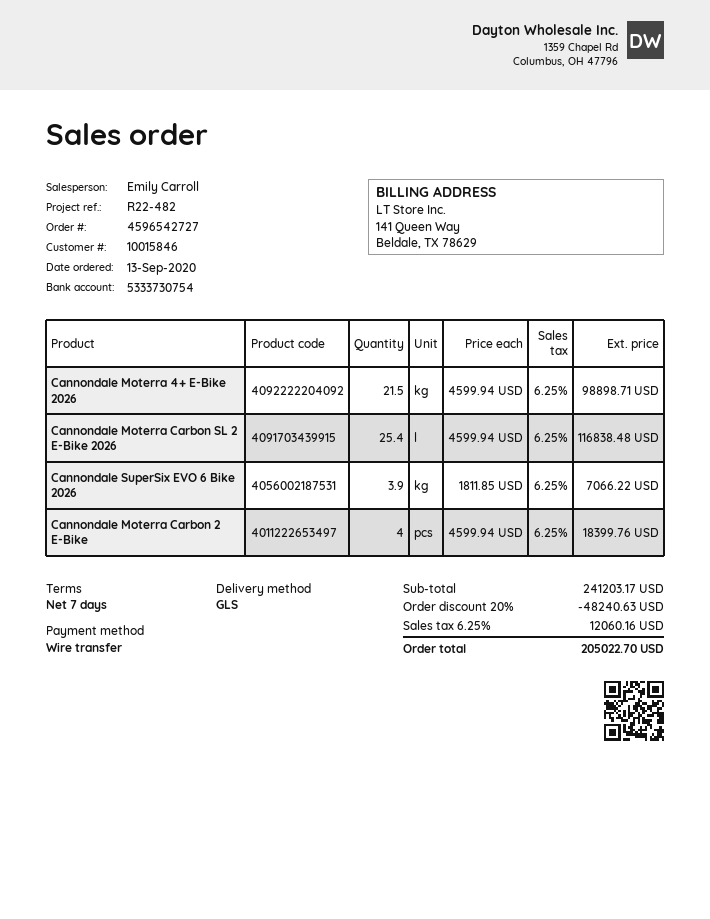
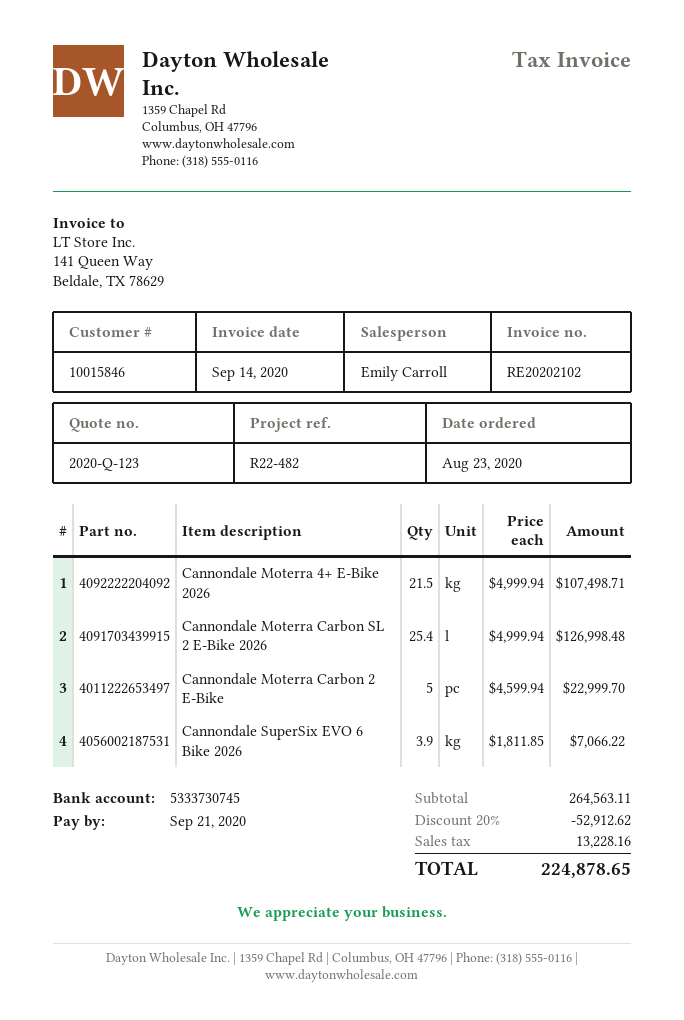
order date: 2020-09-13 -> 2020-08-23
bank account: 5333730754 -> 5333730745
Cannondale Moterra 4+ E-Bike 2026: 21.5 x 4599.94 = 98898.71 -> 21.5 x 4999.94 = 107498.71
Cannondale Moterra Carbon SL 2 E-Bike 2026: 25.4 x 4599.94 = 116838.48 -> 25.4 x 4999.94 = 126998.48
Cannondale Moterra Carbon 2 E-Bike: 4 x 4599.94 = 18399.76 -> 5 x 4599.94 = 22999.70
subtotal: 241203.17 -> 264563.11
discount: 20% = 48240.63 -> 20% = 52912.62
tax: 12060.16 -> 13228.16
total: 205022.70 -> 224878.65

